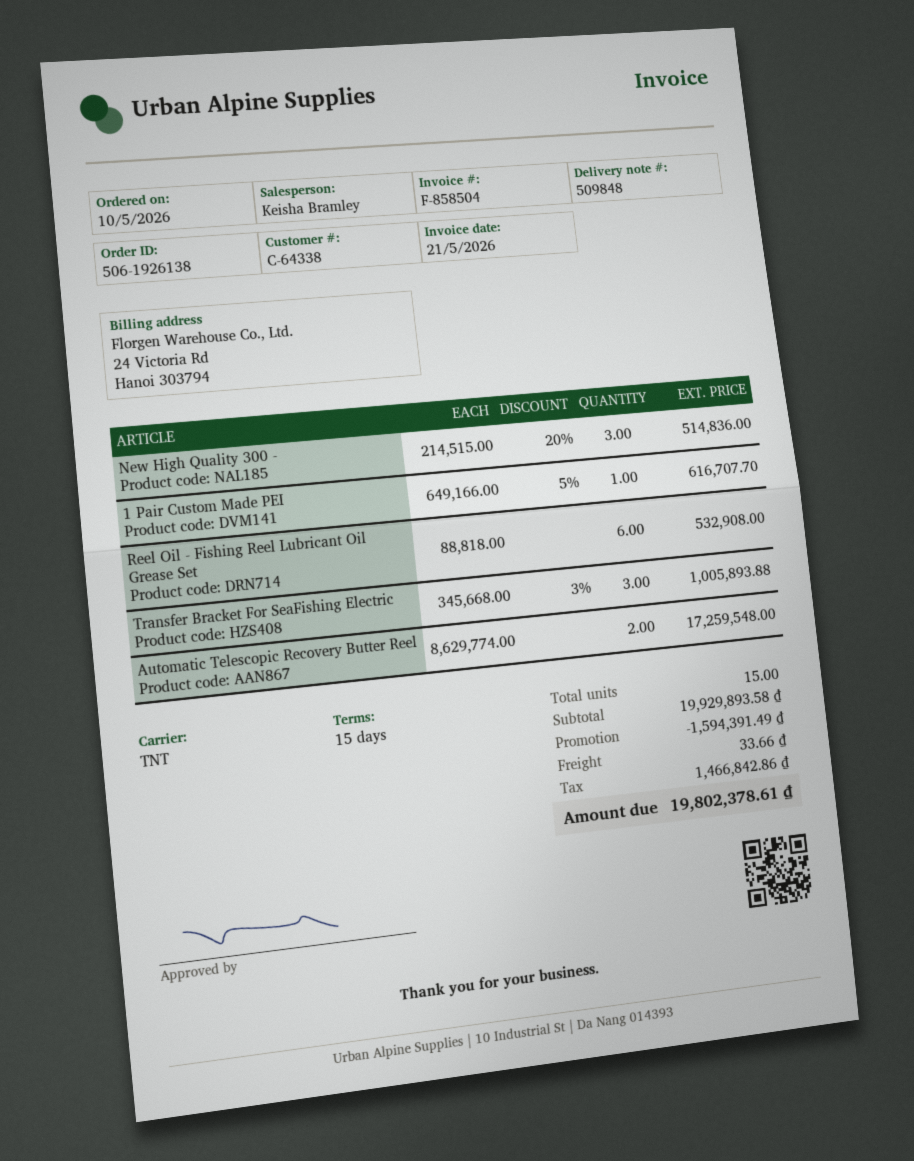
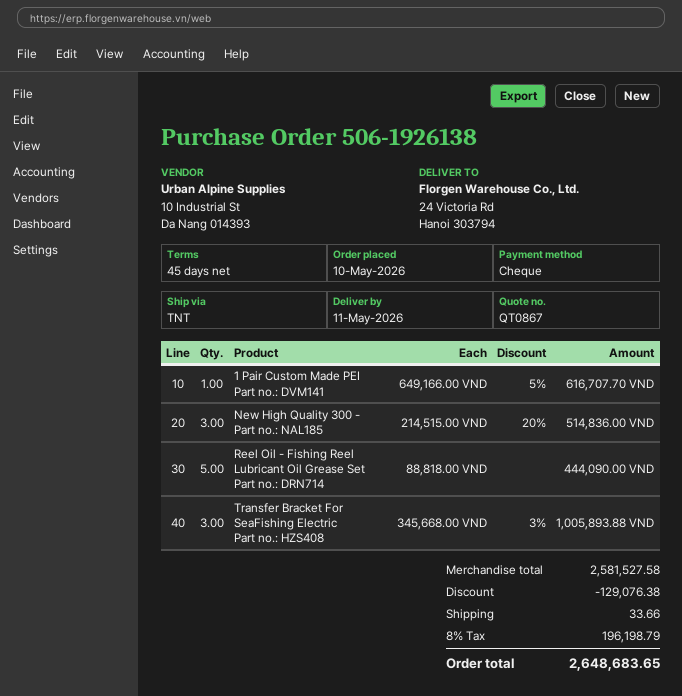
payment terms: 15 days -> 45 days
Reel Oil - Fishing Reel Lubricant Oil Grease Set: 6 x 88818.00 = 532908.00 -> 5 x 88818.00 = 444090.00
Automatic Telescopic Recovery Butter Reel: 2 x 8629774.00 = 17259548.00 -> none
subtotal: 19929893.58 -> 2581527.58
discount: 1594391.49 -> 129076.38
tax: 1466842.86 -> 196198.79
total: 19802378.61 -> 2648683.65

